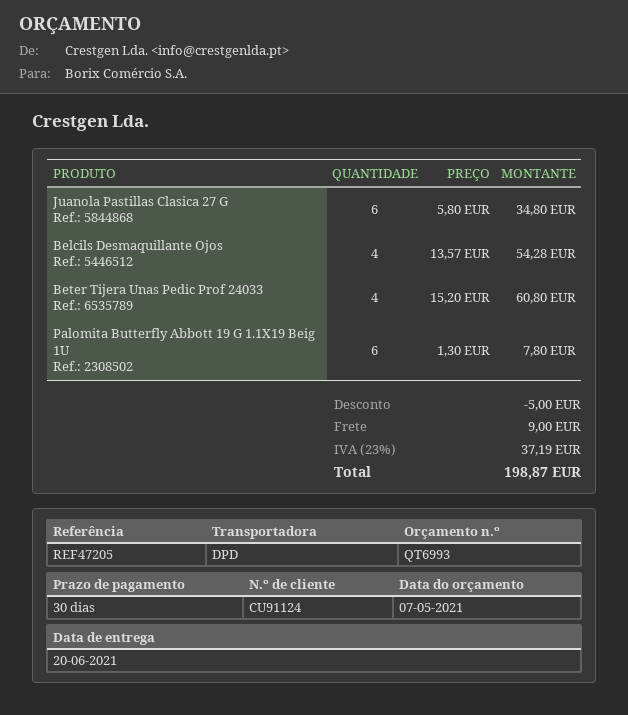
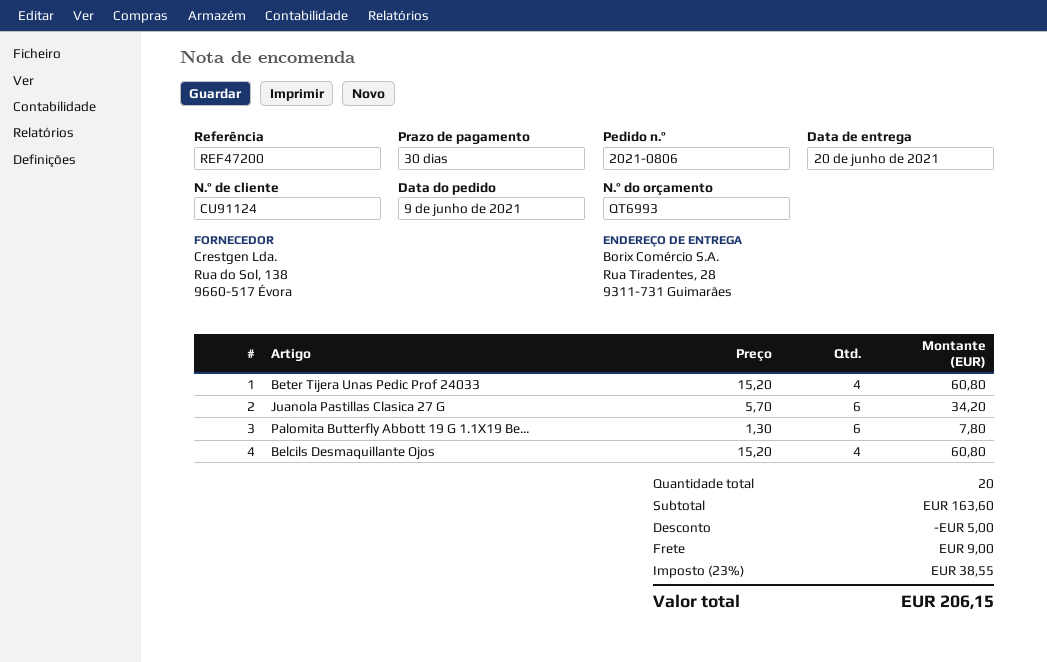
reference: REF47205 -> REF47200
Juanola Pastillas Clasica 27 G: 6 x 5.80 = 34.80 -> 6 x 5.70 = 34.20
Belcils Desmaquillante Ojos: 4 x 13.57 = 54.28 -> 4 x 15.20 = 60.80
tax: 23% = 37.19 -> 23% = 38.55
total: 198.87 -> 206.15

